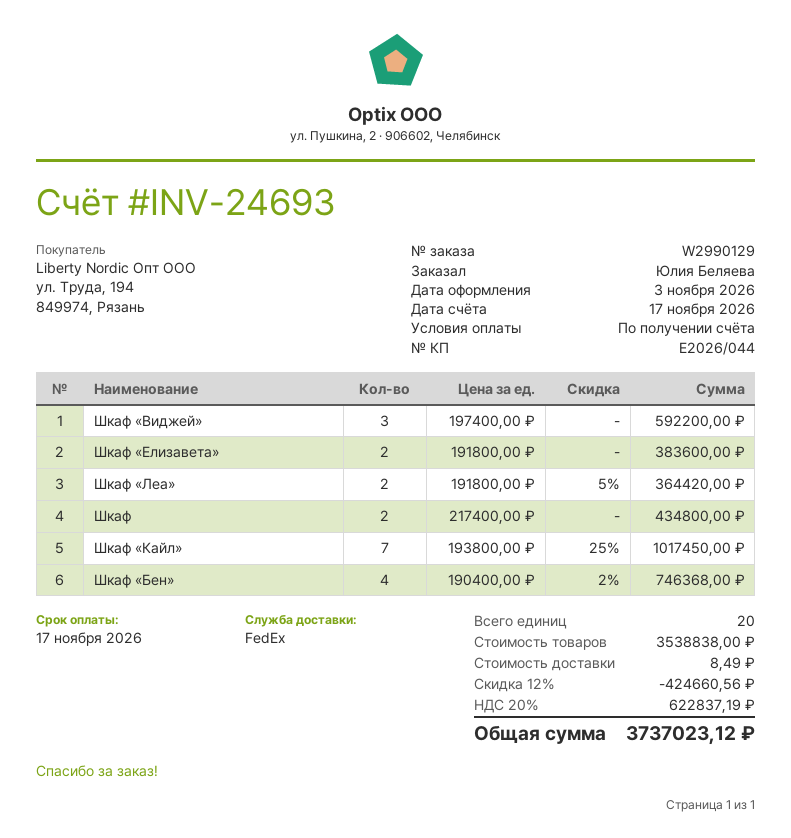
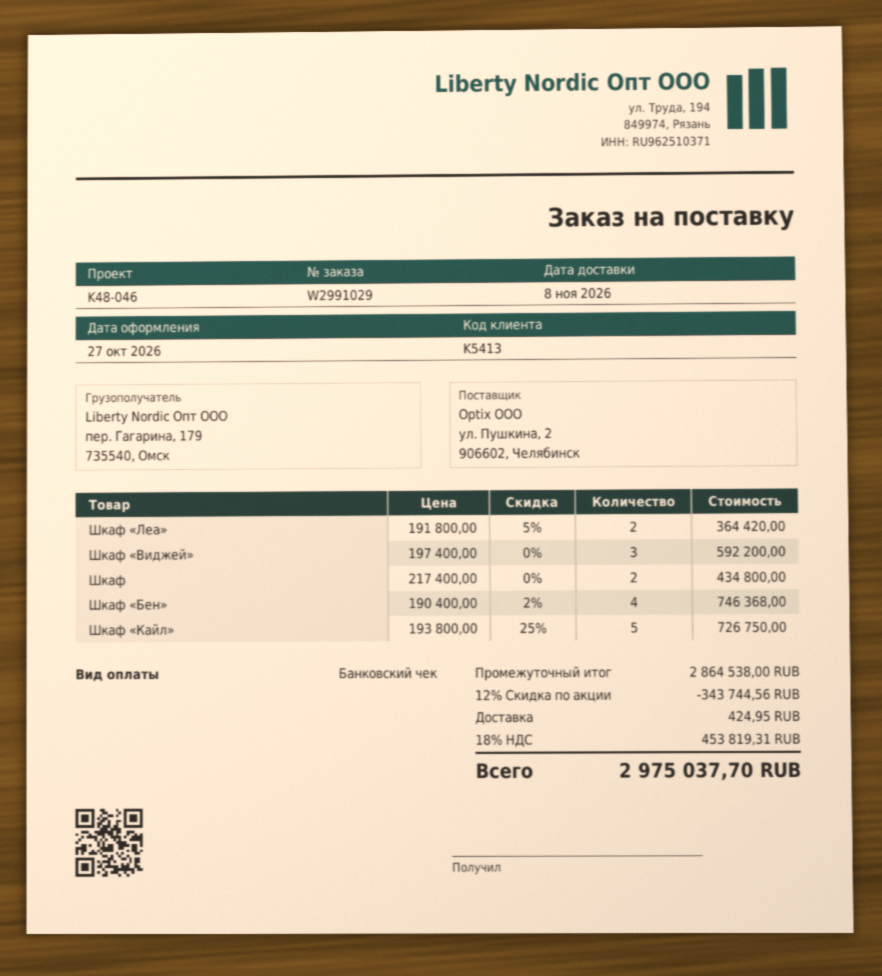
order number: W2990129 -> W2991029
order date: 2026-11-03 -> 2026-10-27
Шкаф «Елизавета»: 2 x 191800.00 = 383600.00 -> none
Шкаф «Кайл»: 7 x 193800.00 - 25% = 1017450.00 -> 5 x 193800.00 - 25% = 726750.00
subtotal: 3538838.00 -> 2864538.00
discount: 12% = 424660.56 -> 12% = 343744.56
shipping: 8.49 -> 424.95
tax: 20% = 622837.19 -> 18% = 453819.31
total: 3737023.12 -> 2975037.70

